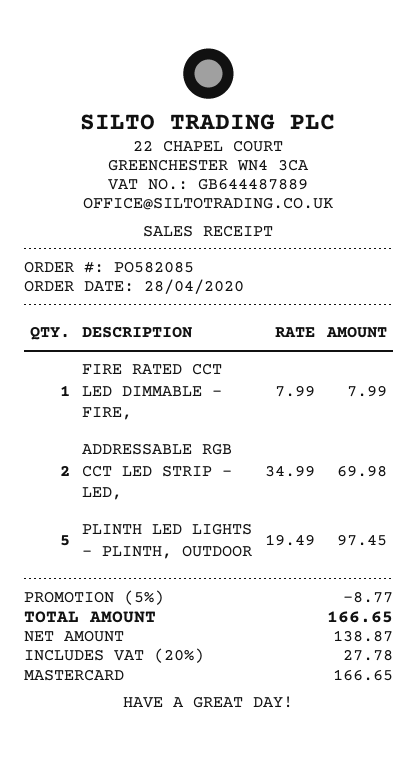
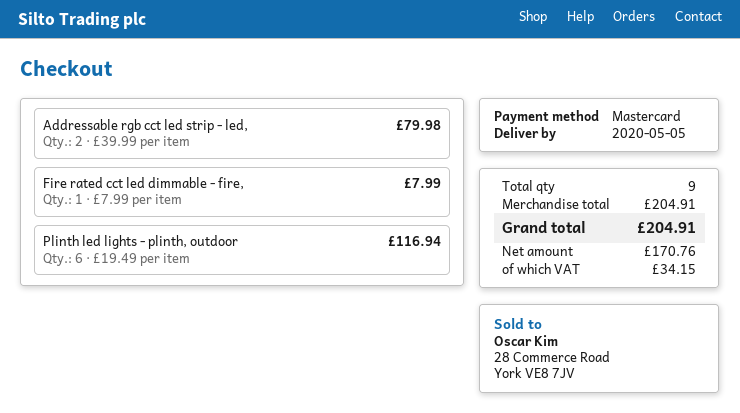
ADDRESSABLE RGB CCT LED STRIP - LED,: 2 x 34.99 = 69.98 -> 2 x 39.99 = 79.98
PLINTH LED LIGHTS - PLINTH, OUTDOOR: 5 x 19.49 = 97.45 -> 6 x 19.49 = 116.94
discount: 5% = 8.77 -> none
net: 138.87 -> 170.76
tax: 27.78 -> 34.15
total: 166.65 -> 204.91

